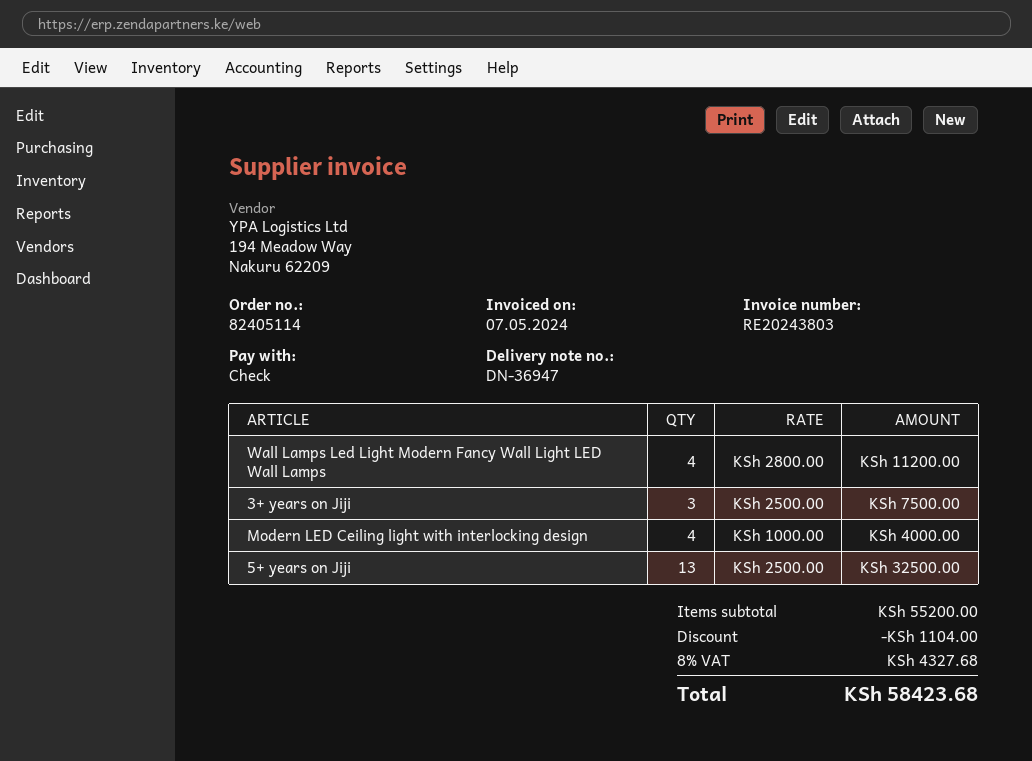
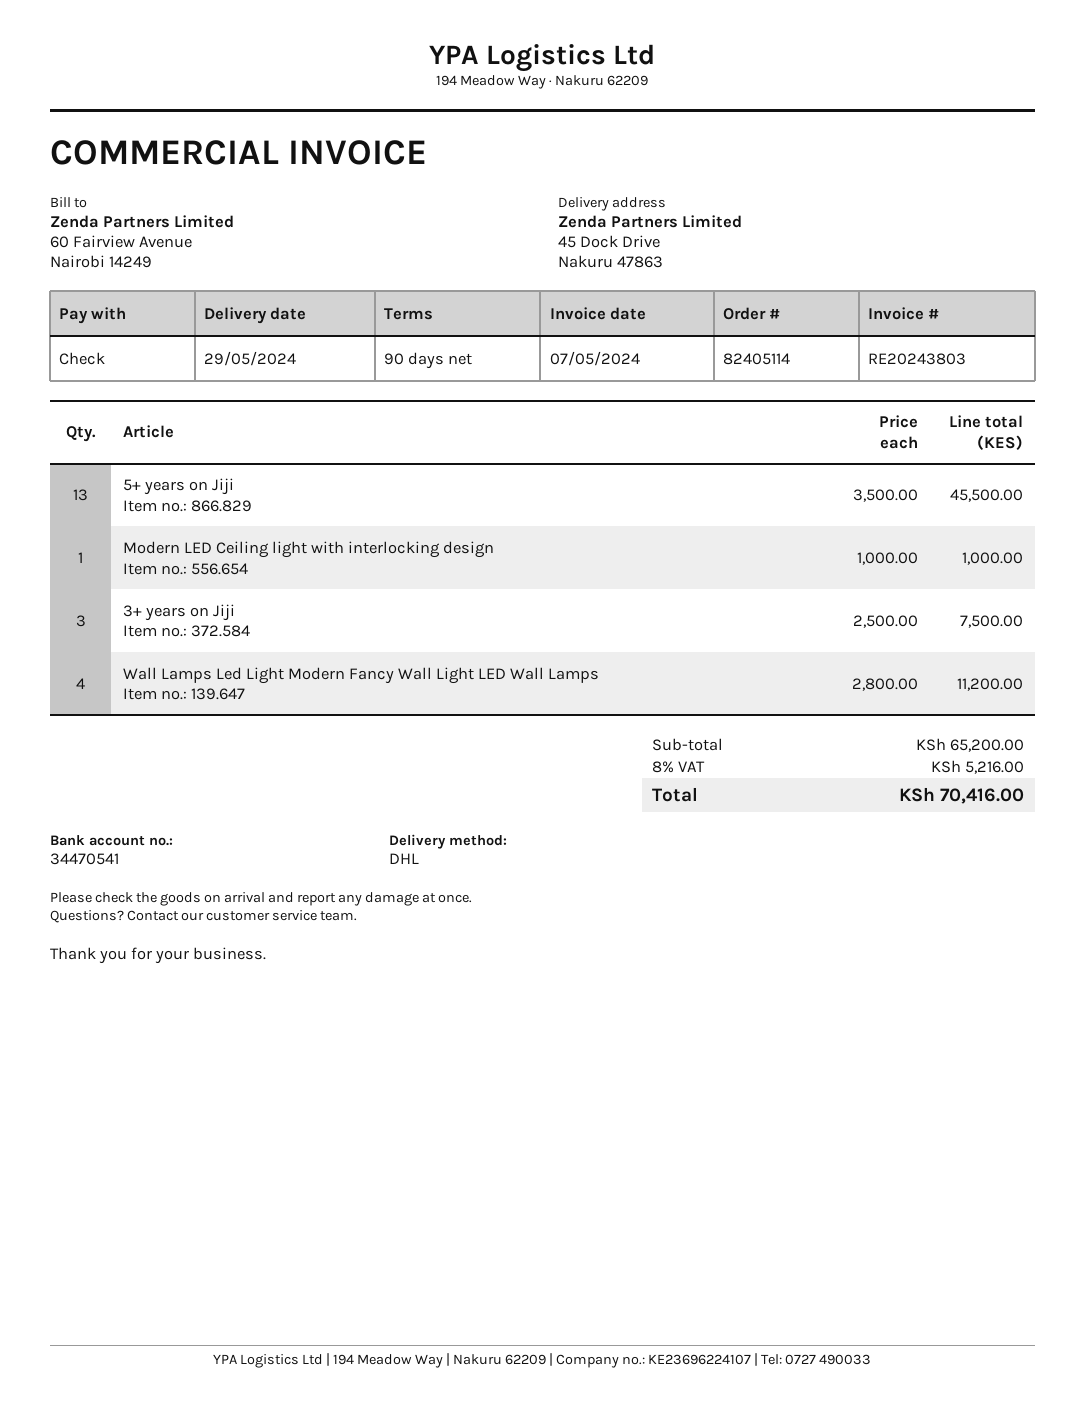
Modern LED Ceiling light with interlocking design: 4 x 1000.00 = 4000.00 -> 1 x 1000.00 = 1000.00
5+ years on Jiji: 13 x 2500.00 = 32500.00 -> 13 x 3500.00 = 45500.00
subtotal: 55200.00 -> 65200.00
discount: 1104.00 -> none
tax: 8% = 4327.68 -> 8% = 5216.00
total: 58423.68 -> 70416.00

